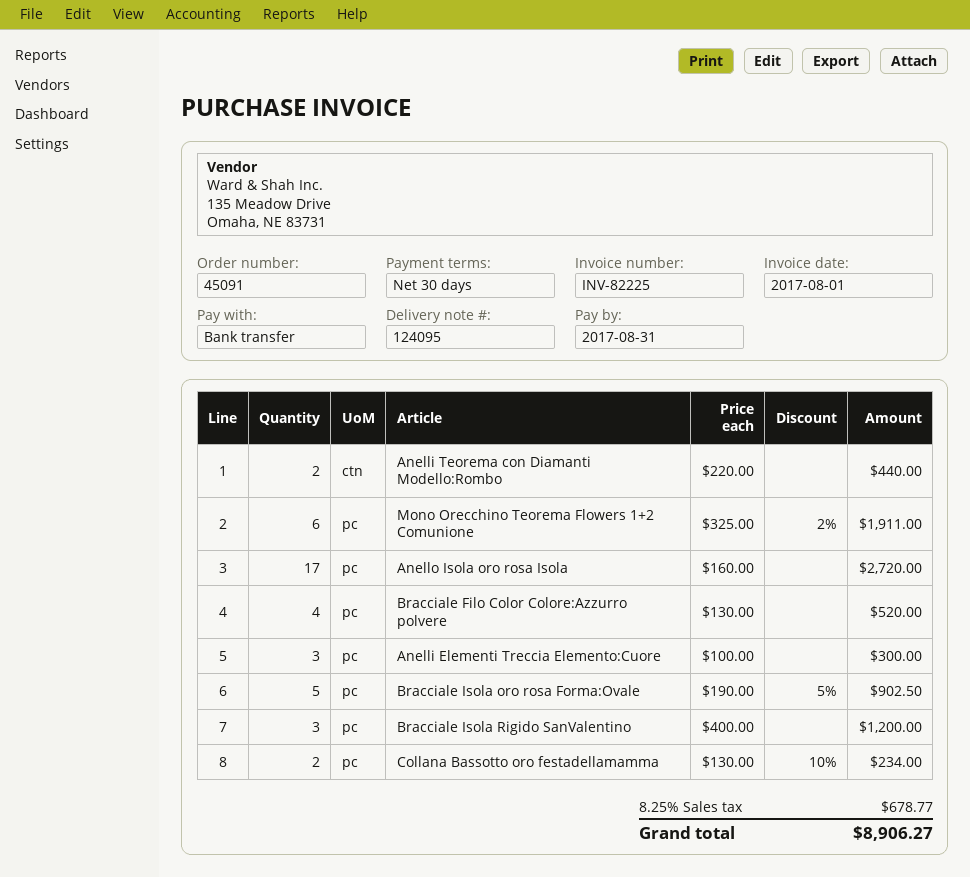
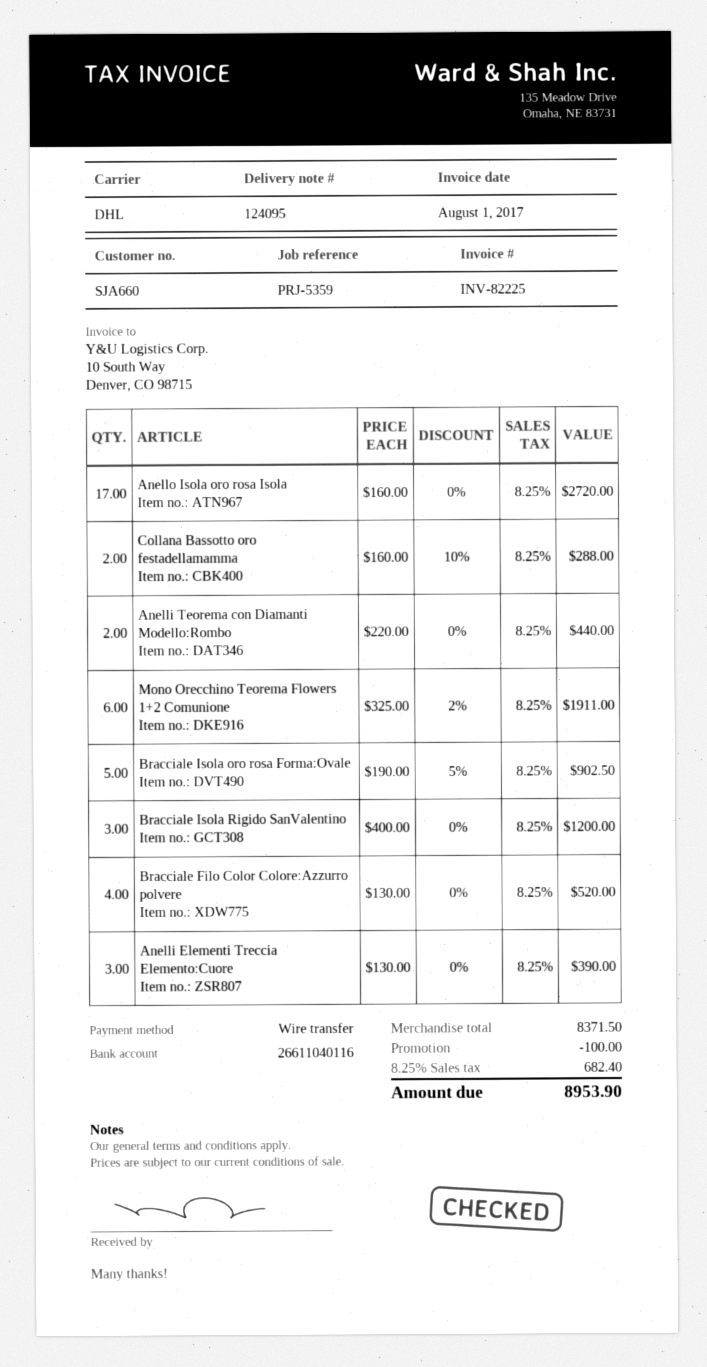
Anelli Elementi Treccia Elemento:Cuore: 3 x 100.00 = 300.00 -> 3 x 130.00 = 390.00
Collana Bassotto oro festadellamamma: 2 x 130.00 - 10% = 234.00 -> 2 x 160.00 - 10% = 288.00
discount: none -> 100.00
tax: 8.25% = 678.77 -> 8.25% = 682.40
total: 8906.27 -> 8953.90

